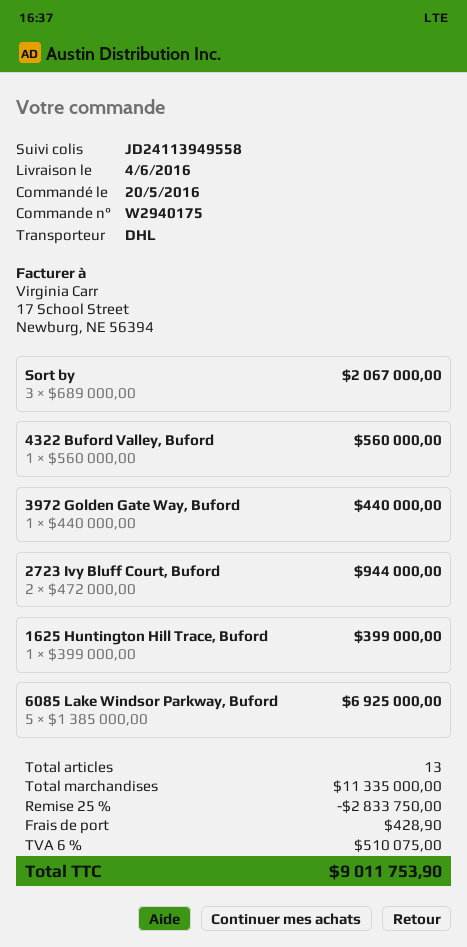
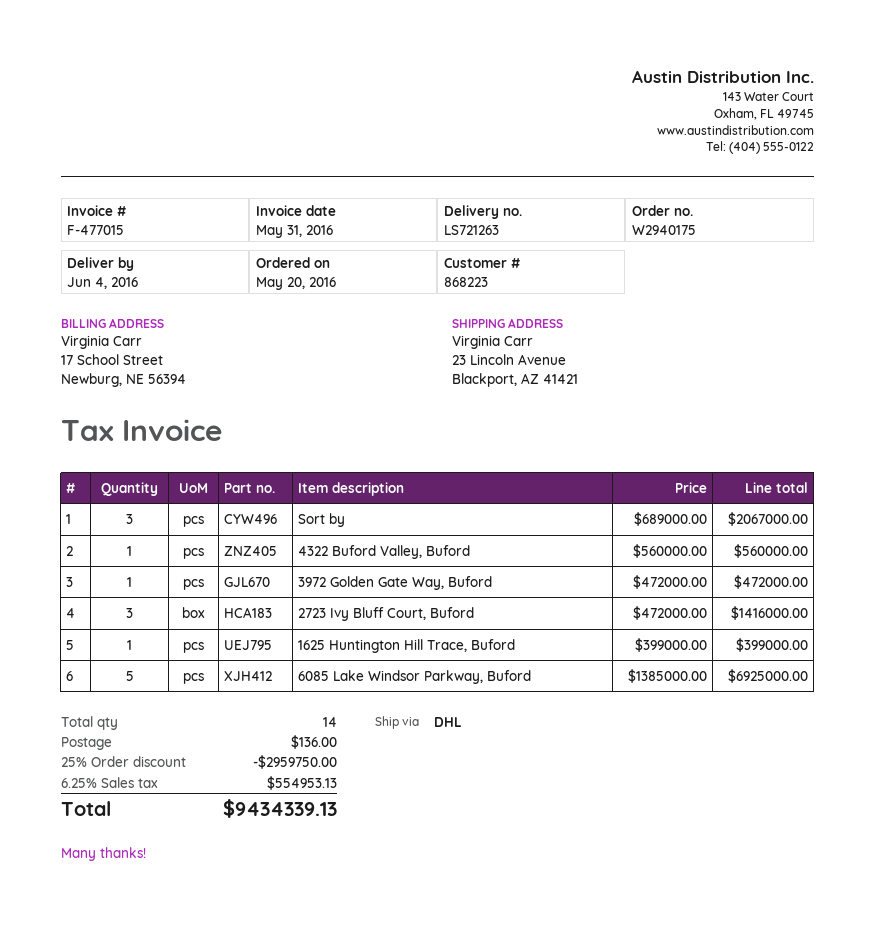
3972 Golden Gate Way, Buford: 1 x 440000.00 = 440000.00 -> 1 x 472000.00 = 472000.00
2723 Ivy Bluff Court, Buford: 2 x 472000.00 = 944000.00 -> 3 x 472000.00 = 1416000.00
total quantity: 13 -> 14
discount: 25% = 2833750.00 -> 25% = 2959750.00
shipping: 428.90 -> 136.00
tax: 6% = 510075.00 -> 6.25% = 554953.13
total: 9011753.90 -> 9434339.13

